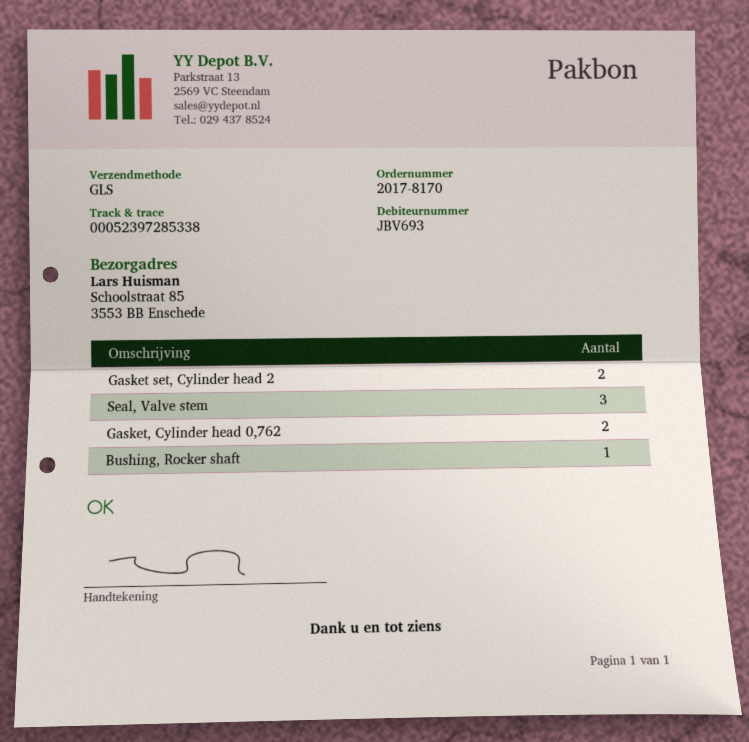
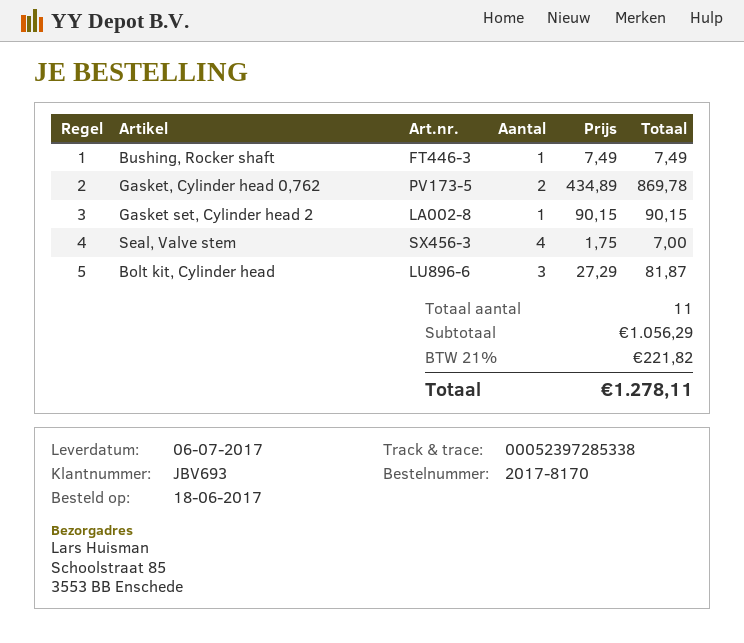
Gasket set, Cylinder head 2: 2 -> 1
Seal, Valve stem: 3 -> 4
Bolt kit, Cylinder head: none -> 3

